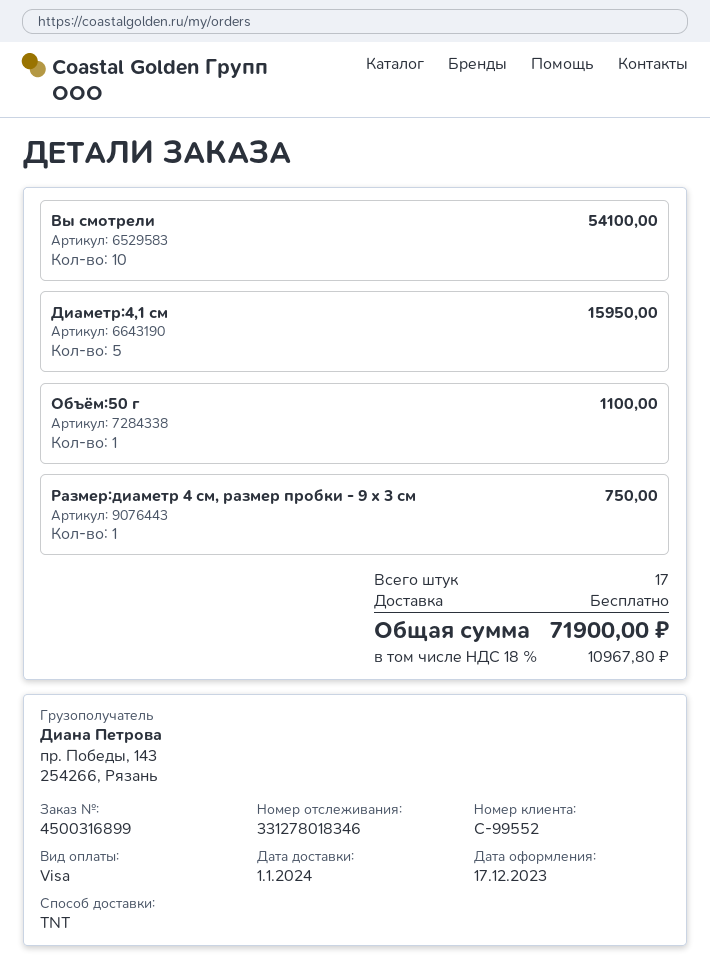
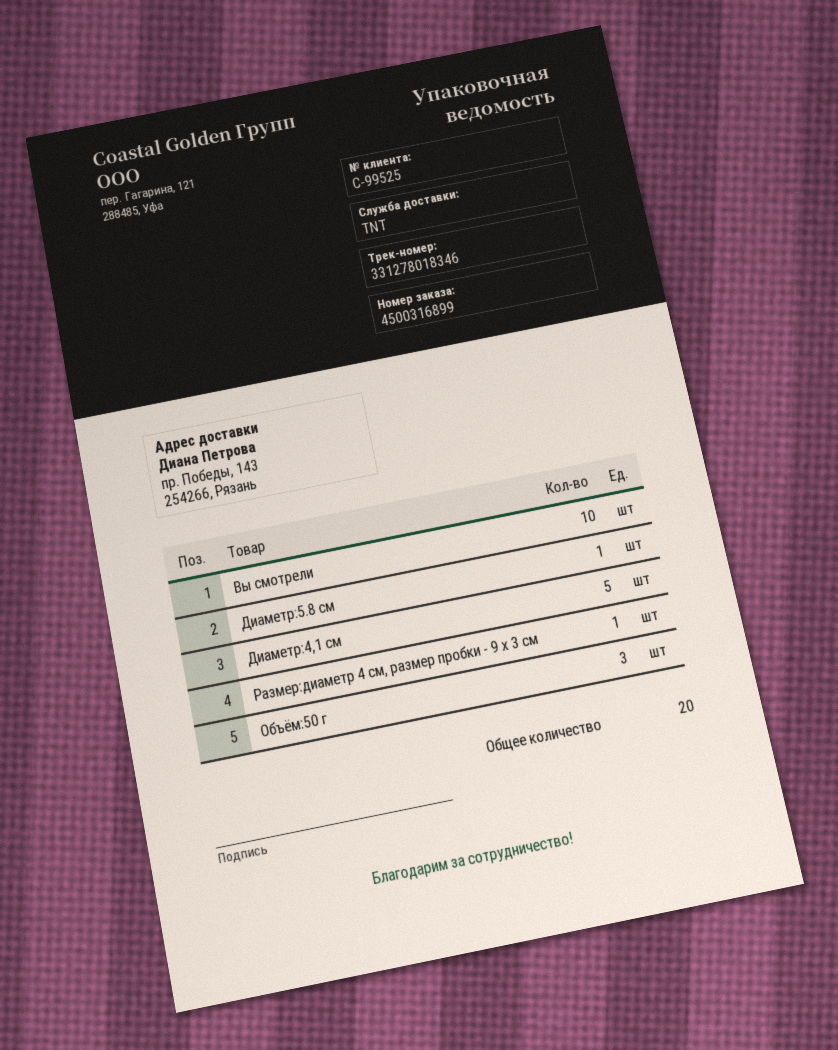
customer number: C-99552 -> C-99525
Объём:50 г: 1 -> 3
Диаметр:5.8 см: none -> 1
total quantity: 17 -> 20

